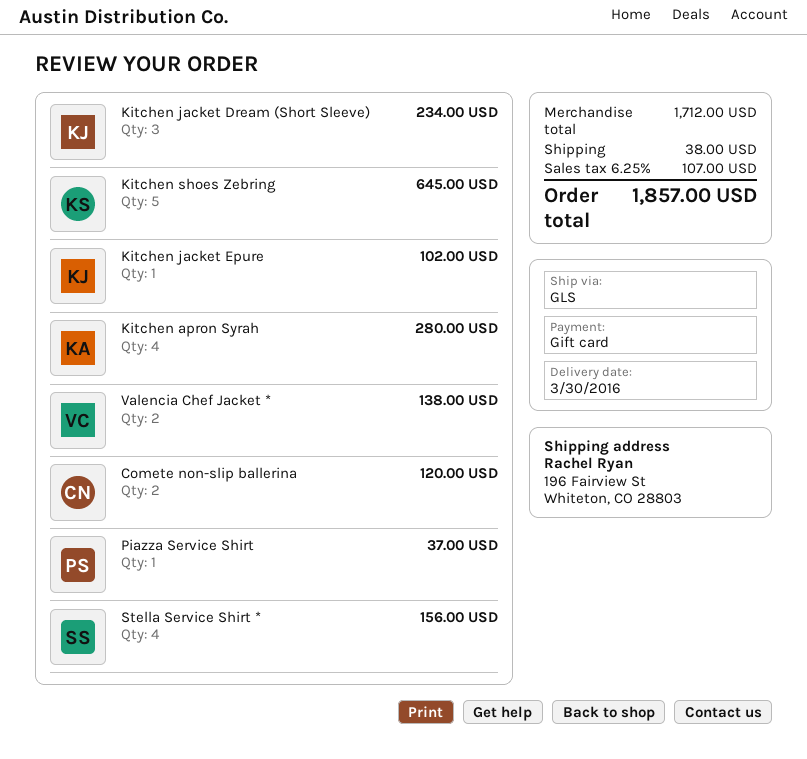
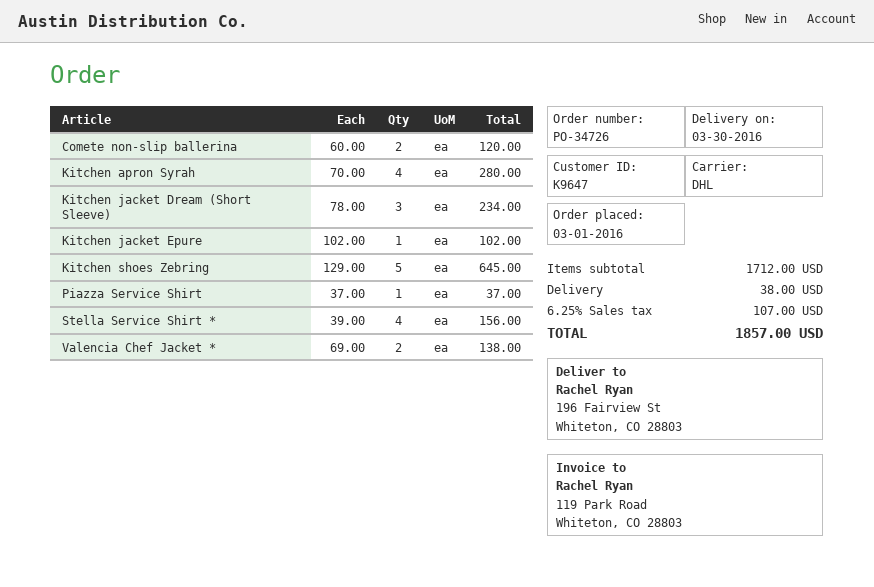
shipping method: GLS -> DHL

